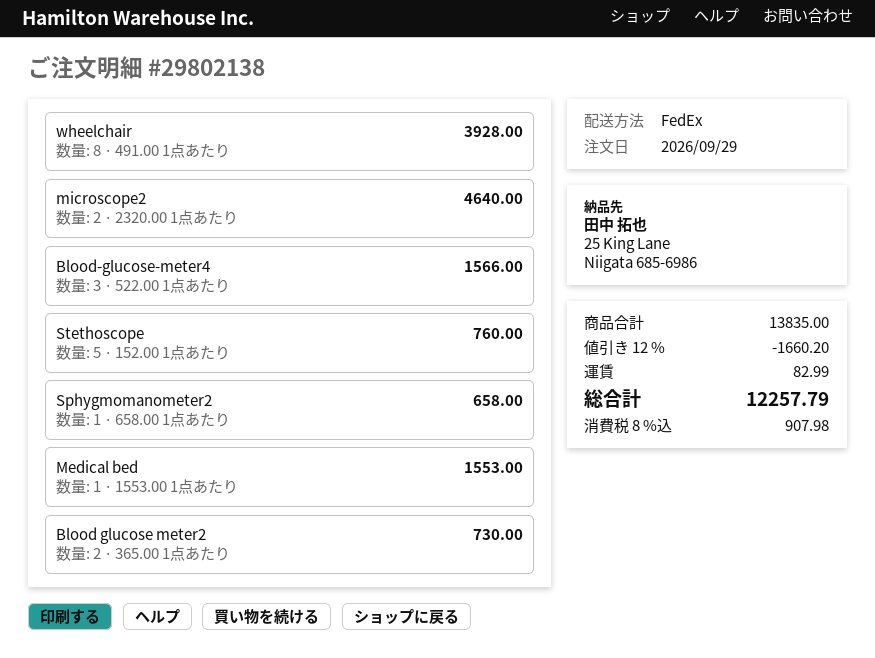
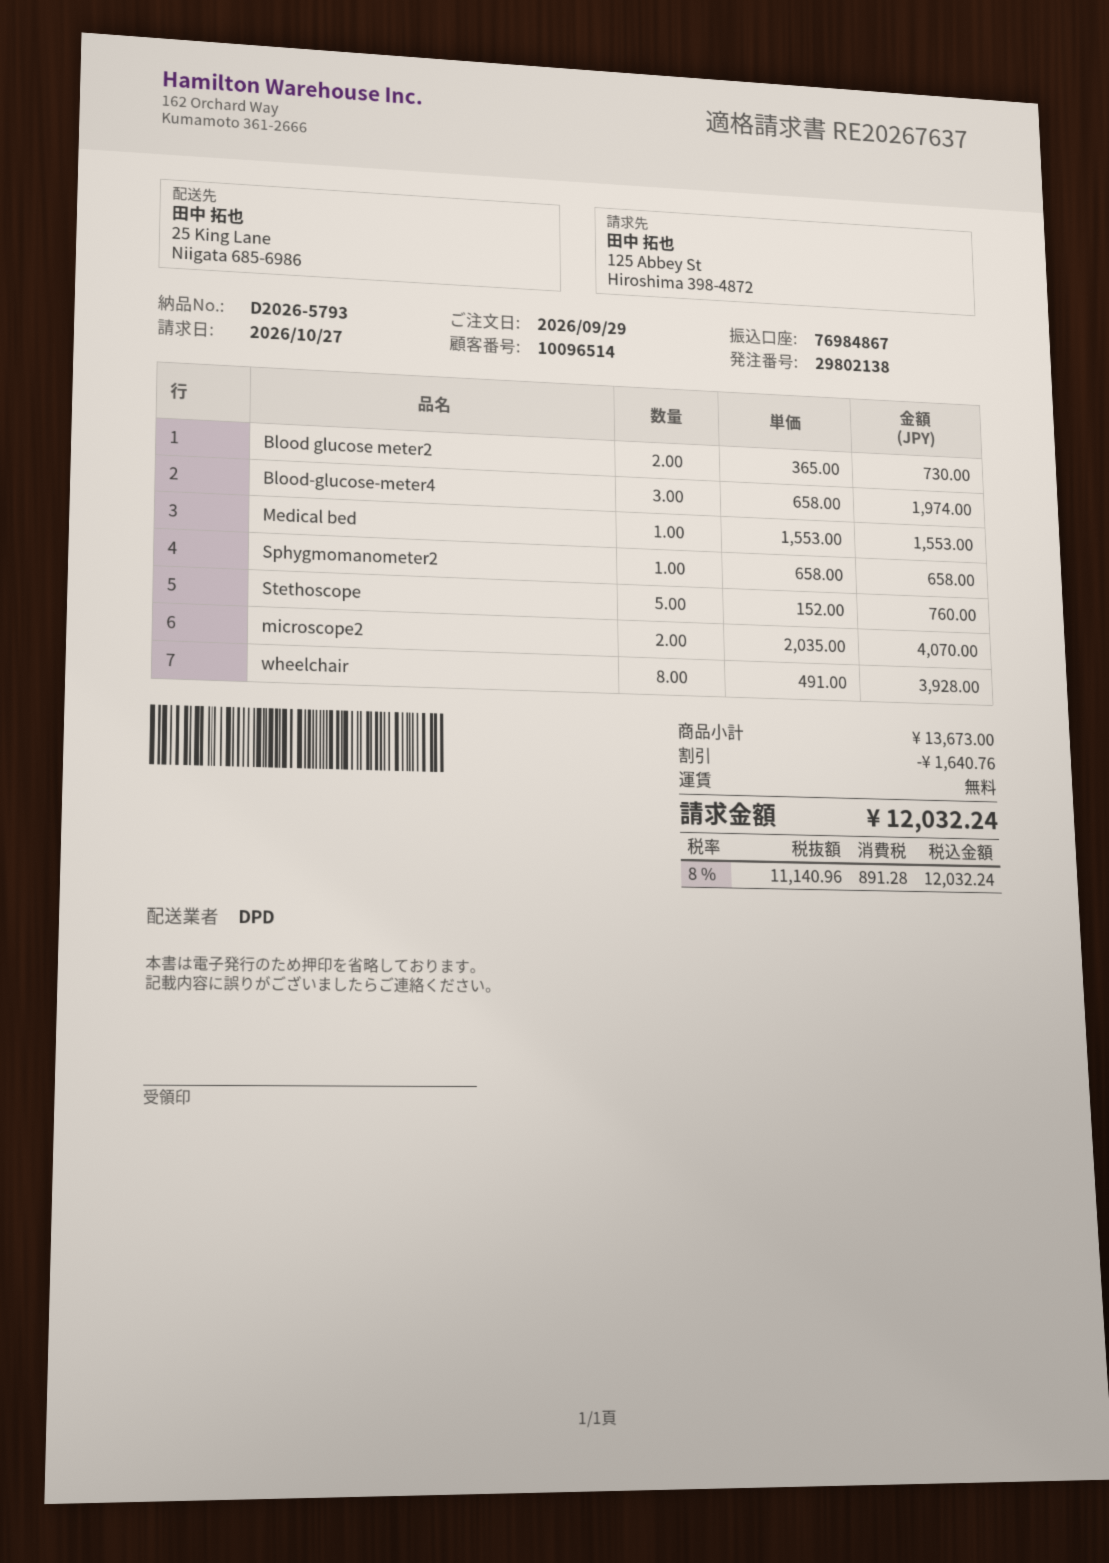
shipping method: FedEx -> DPD
microscope2: 2 x 2320.00 = 4640.00 -> 2 x 2035.00 = 4070.00
Blood-glucose-meter4: 3 x 522.00 = 1566.00 -> 3 x 658.00 = 1974.00
subtotal: 13835.00 -> 13673.00
discount: 1660.20 -> 1640.76
shipping: 82.99 -> 0.00
tax: 8% = 907.98 -> 8% = 891.28
total: 12257.79 -> 12032.24

